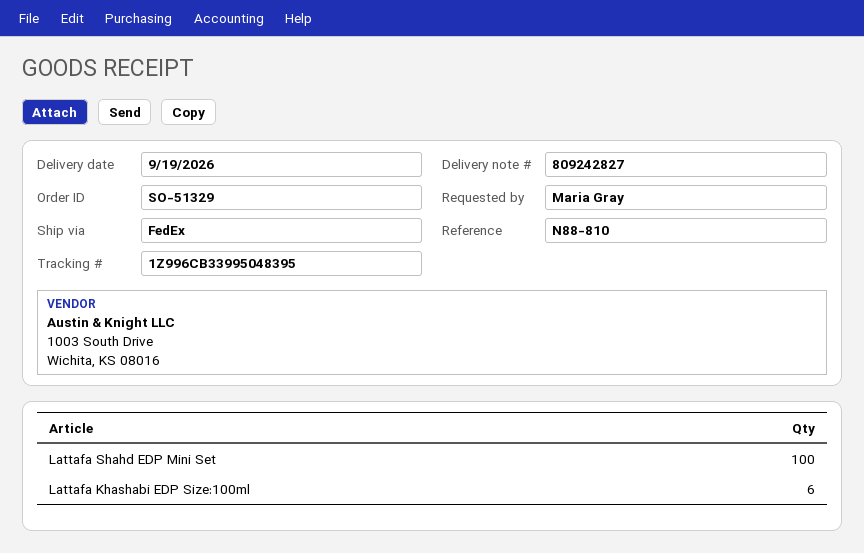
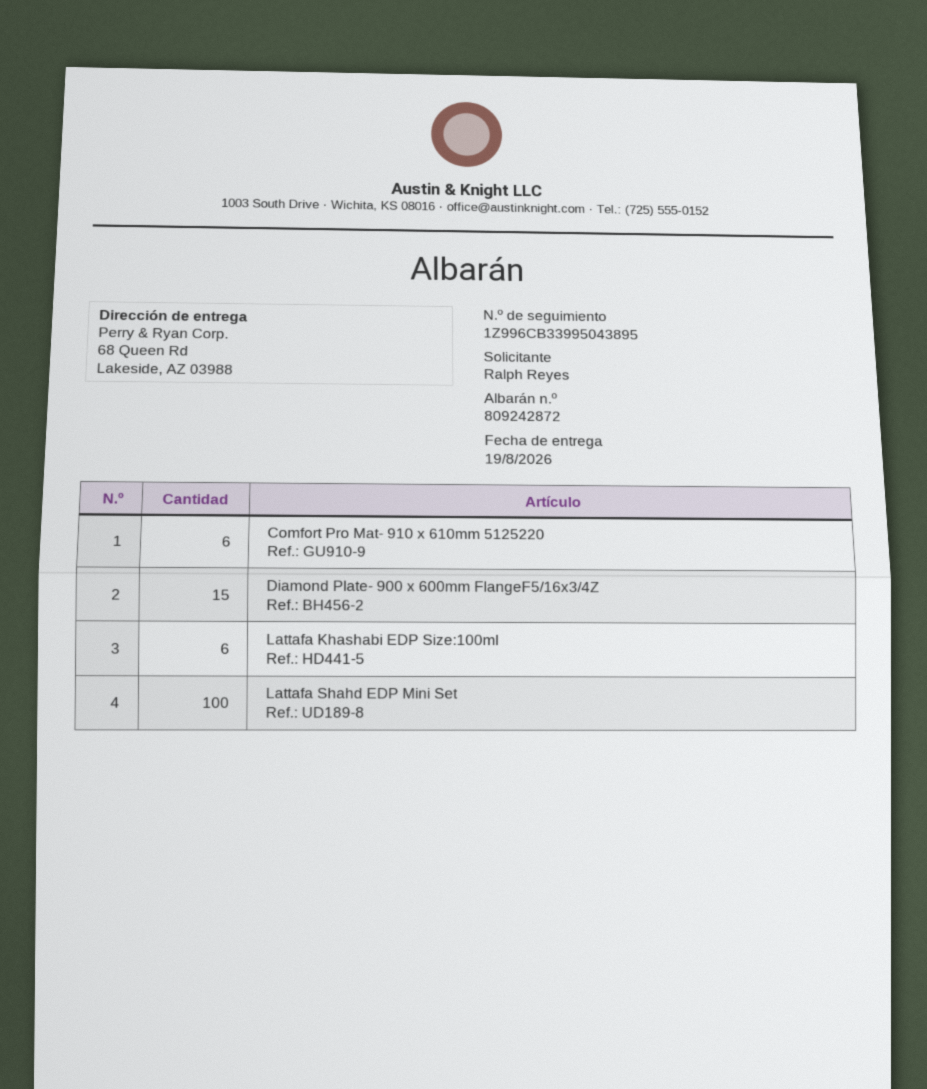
delivery note number: 809242827 -> 809242872
delivery date: 2026-09-19 -> 2026-08-19
ordered by: Maria Gray -> Ralph Reyes
tracking number: 1Z996CB33995048395 -> 1Z996CB33995043895
Comfort Pro Mat- 910 x 610mm 5125220: none -> 6
Diamond Plate- 900 x 600mm FlangeF5/16x3/4Z: none -> 15

